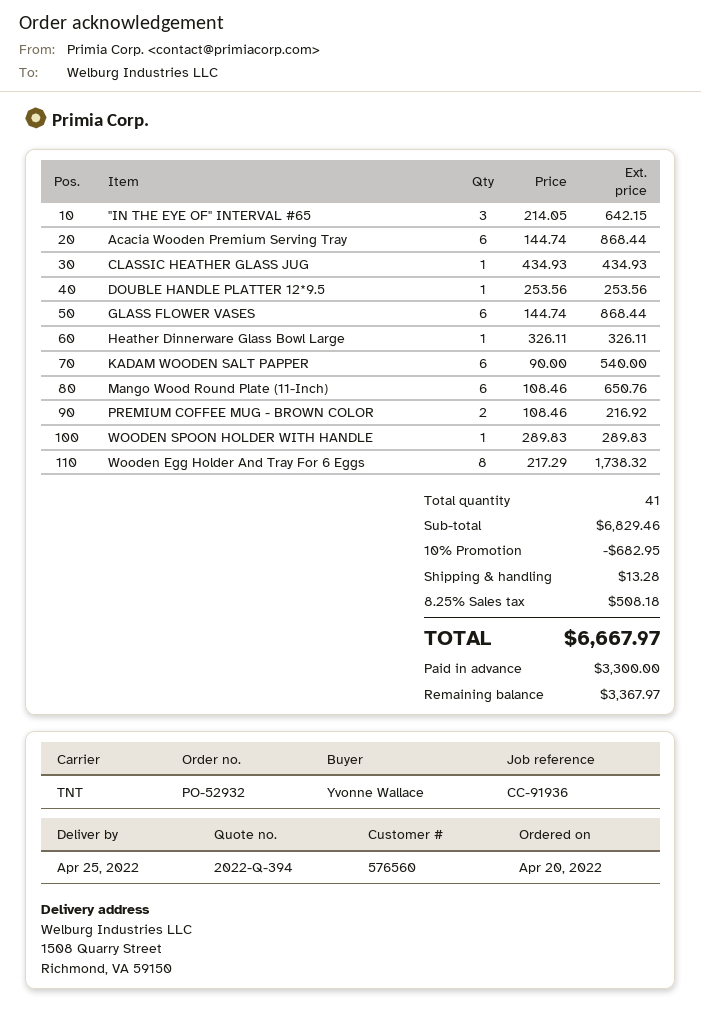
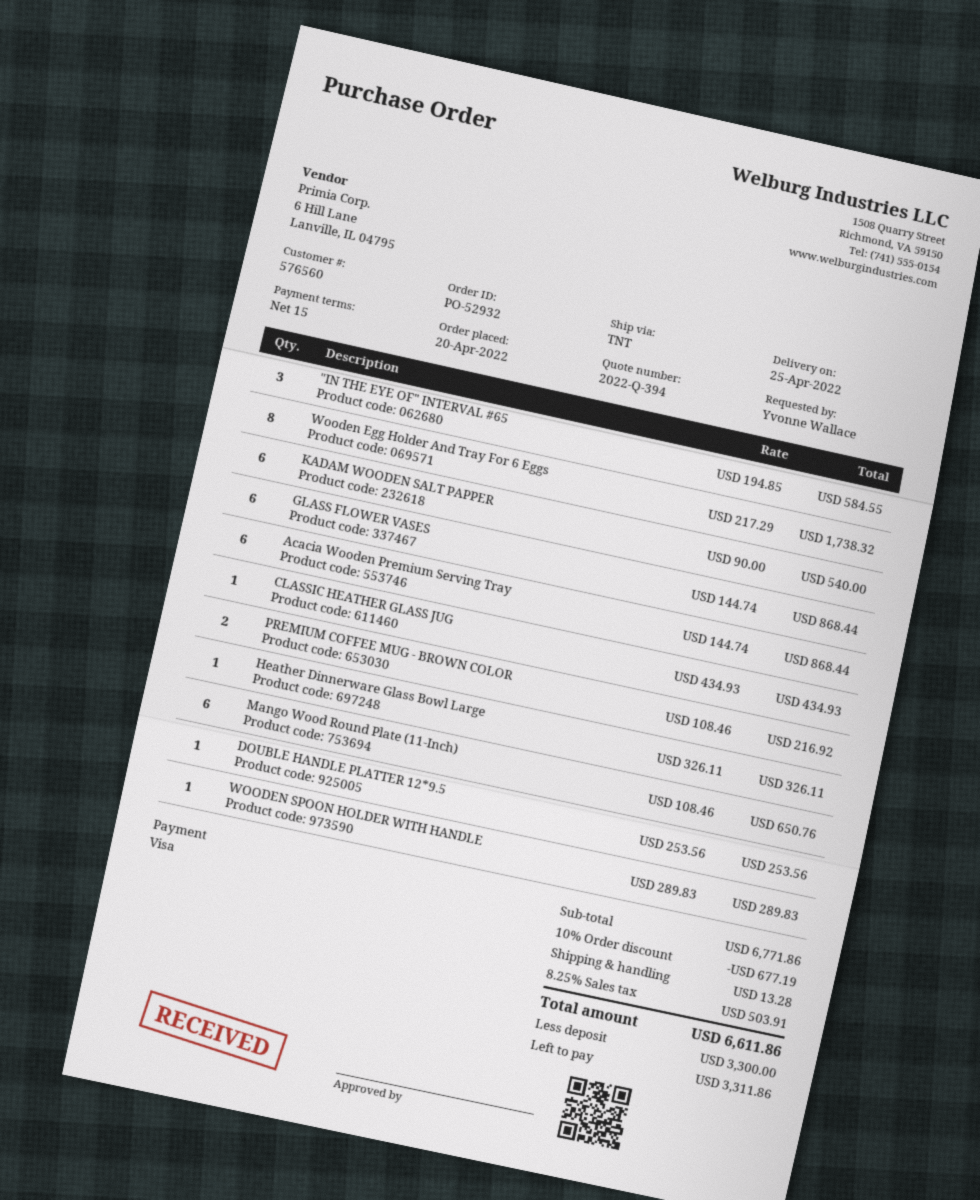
"IN THE EYE OF" INTERVAL #65: 3 x 214.05 = 642.15 -> 3 x 194.85 = 584.55
subtotal: 6829.46 -> 6771.86
discount: 10% = 682.95 -> 10% = 677.19
tax: 8.25% = 508.18 -> 8.25% = 503.91
total: 6667.97 -> 6611.86
balance: 3367.97 -> 3311.86

